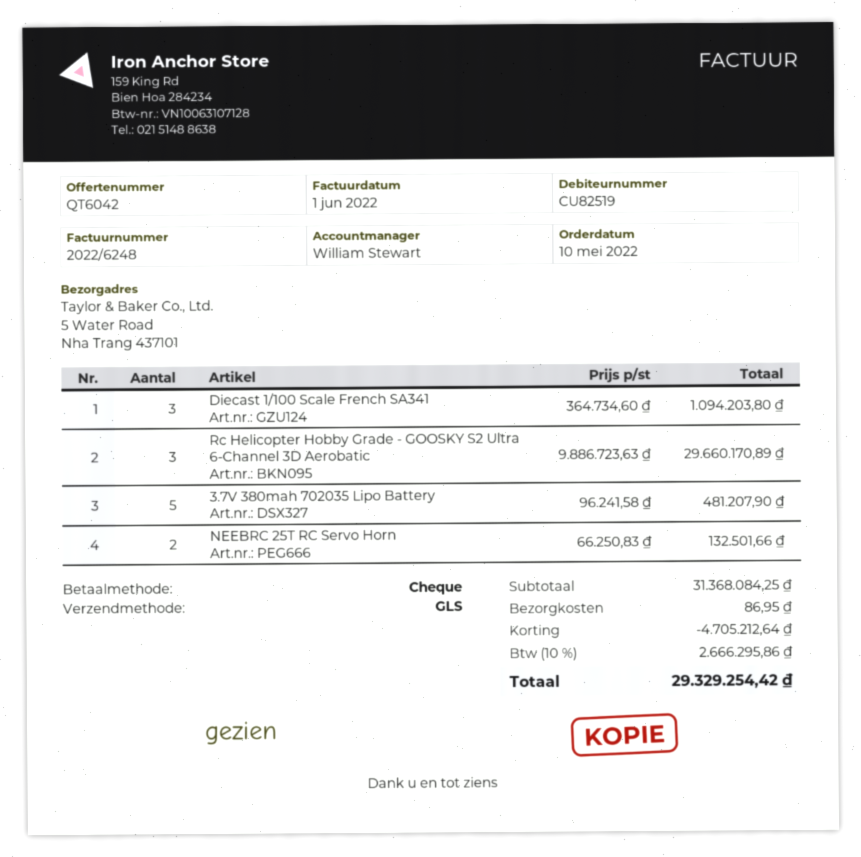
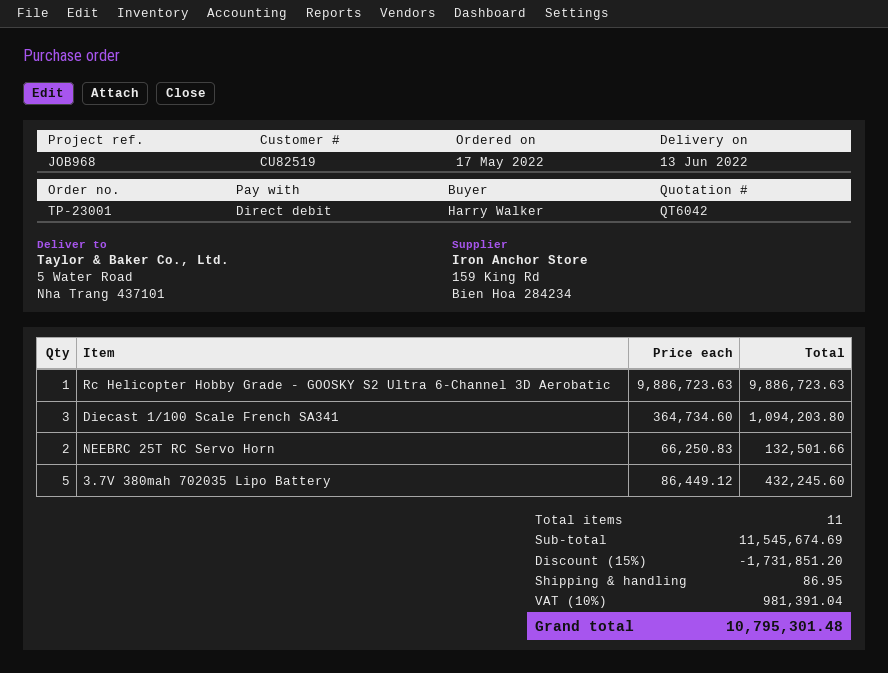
order date: 2022-05-10 -> 2022-05-17
payment method: cheque -> direct debit
Rc Helicopter Hobby Grade - GOOSKY S2 Ultra 6-Channel 3D Aerobatic: 3 x 9886723.63 = 29660170.89 -> 1 x 9886723.63 = 9886723.63
3.7V 380mah 702035 Lipo Battery: 5 x 96241.58 = 481207.90 -> 5 x 86449.12 = 432245.60
subtotal: 31368084.25 -> 11545674.69
discount: 4705212.64 -> 1731851.20
tax: 10% = 2666295.86 -> 10% = 981391.04
total: 29329254.42 -> 10795301.48

